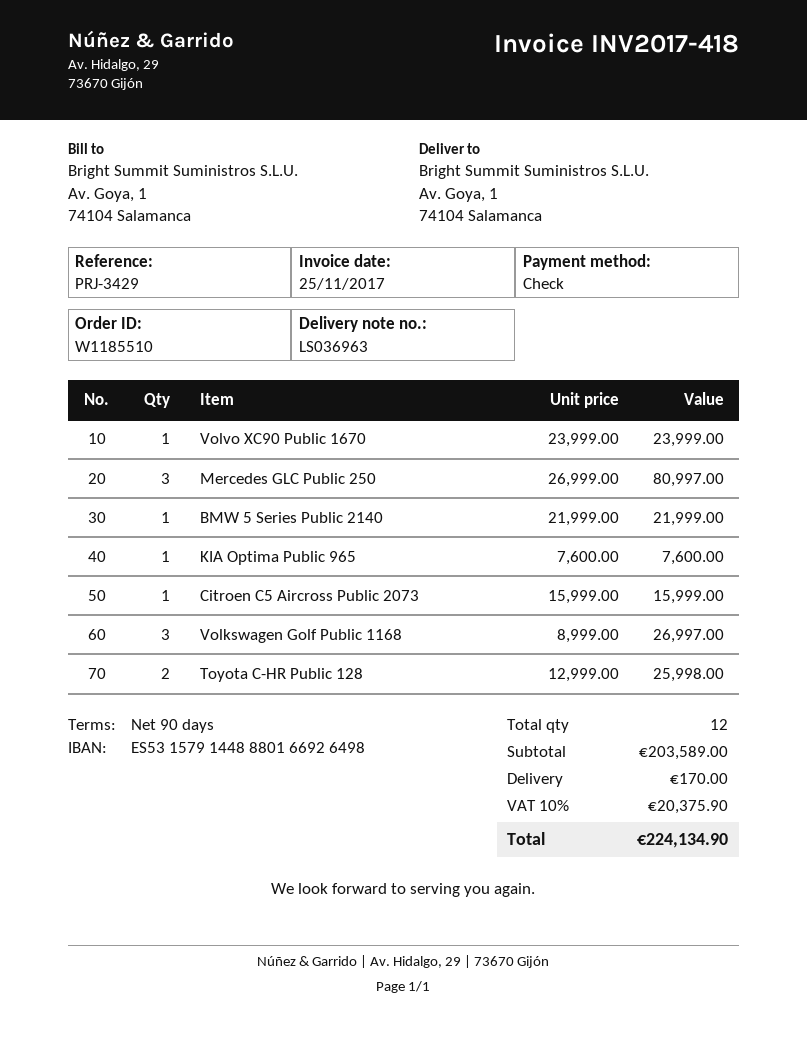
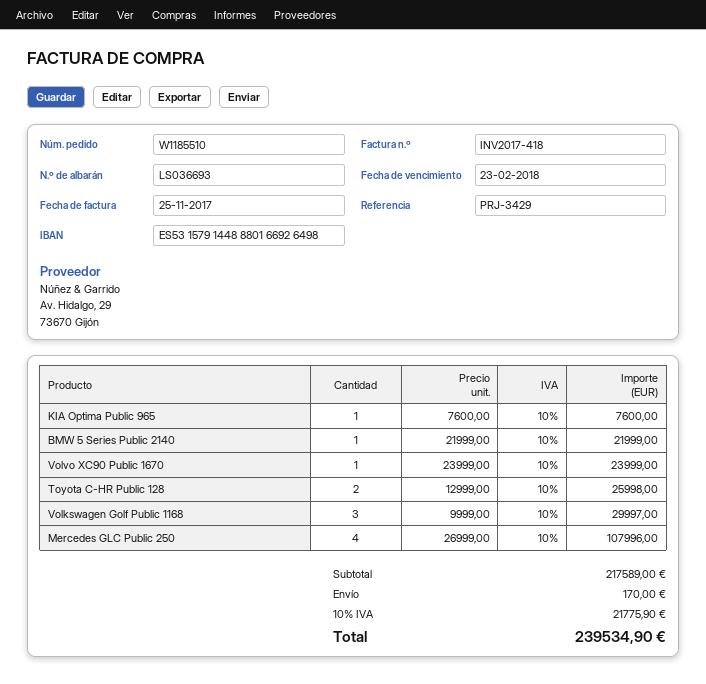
delivery note number: LS036963 -> LS036693
Mercedes GLC Public 250: 3 x 26999.00 = 80997.00 -> 4 x 26999.00 = 107996.00
Citroen C5 Aircross Public 2073: 1 x 15999.00 = 15999.00 -> none
Volkswagen Golf Public 1168: 3 x 8999.00 = 26997.00 -> 3 x 9999.00 = 29997.00
subtotal: 203589.00 -> 217589.00
tax: 10% = 20375.90 -> 10% = 21775.90
total: 224134.90 -> 239534.90

